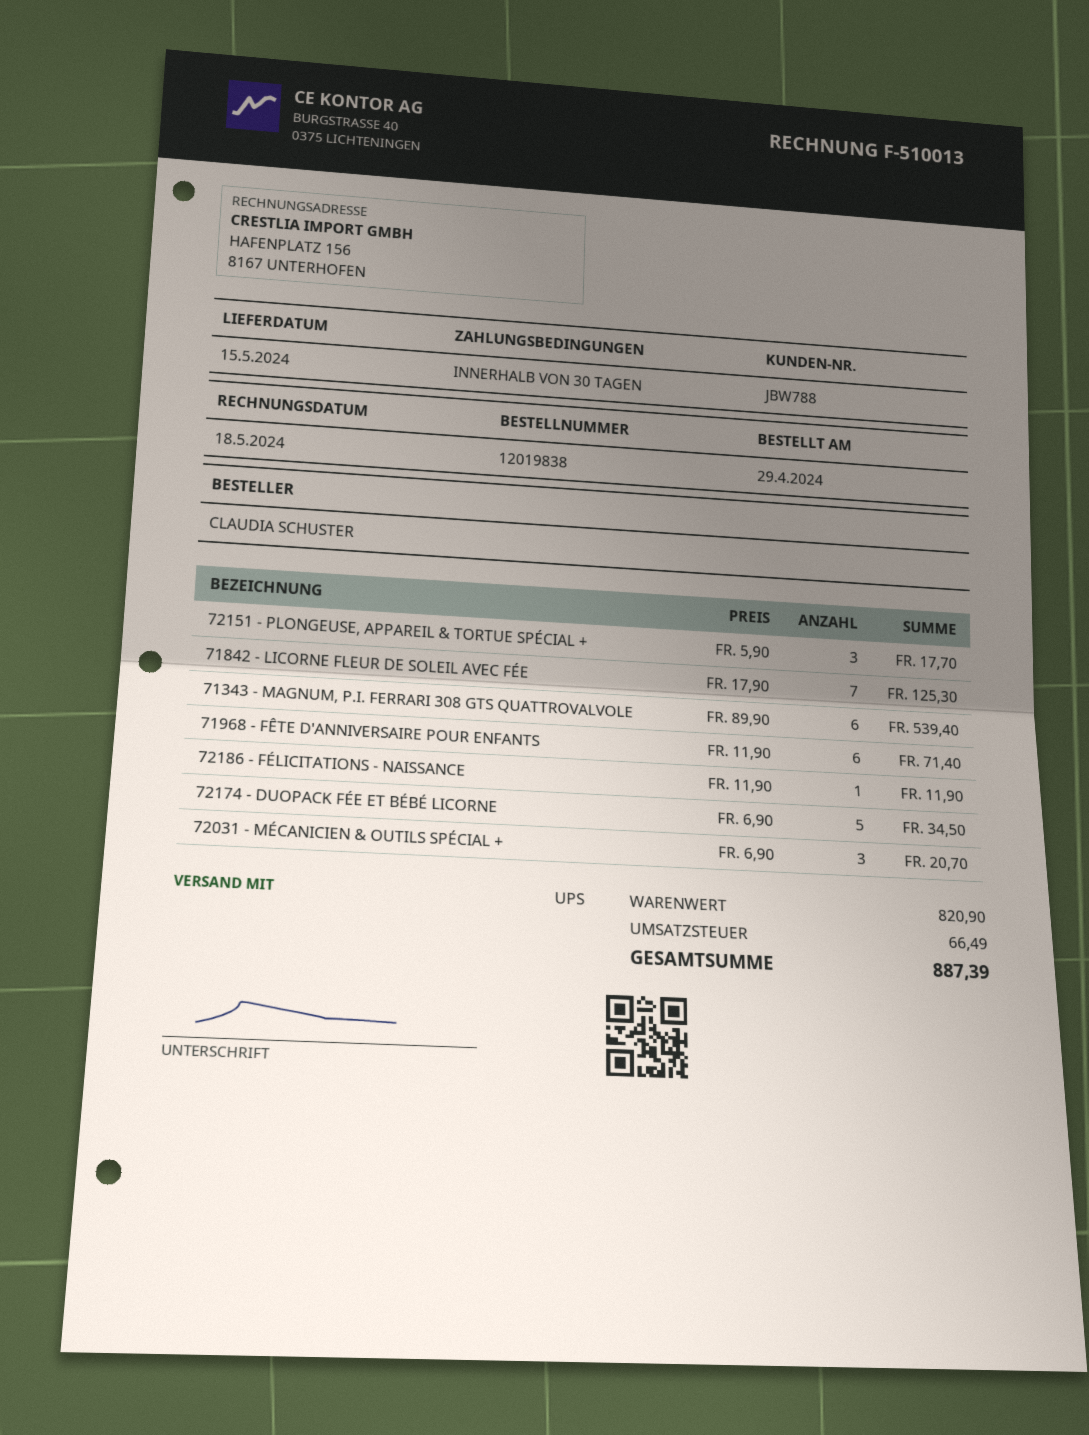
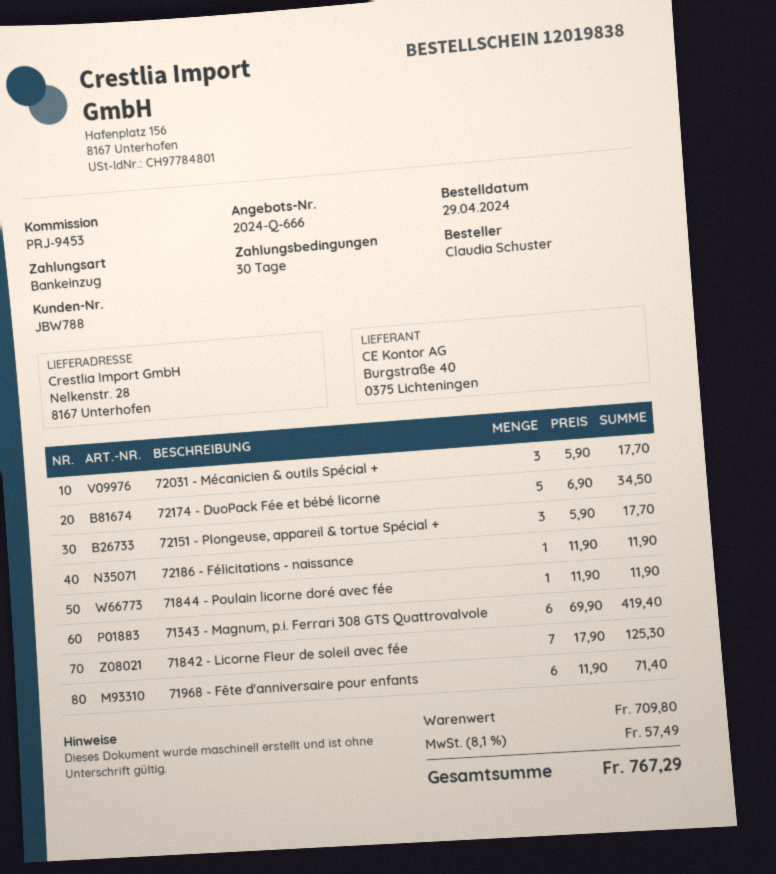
71343 - MAGNUM, P.I. FERRARI 308 GTS QUATTROVALVOLE: 6 x 89.90 = 539.40 -> 6 x 69.90 = 419.40
72031 - MÉCANICIEN & OUTILS SPÉCIAL +: 3 x 6.90 = 20.70 -> 3 x 5.90 = 17.70
71844 - Poulain licorne doré avec fée: none -> 1 x 11.90 = 11.90
subtotal: 820.90 -> 709.80
tax: 66.49 -> 57.49
total: 887.39 -> 767.29

